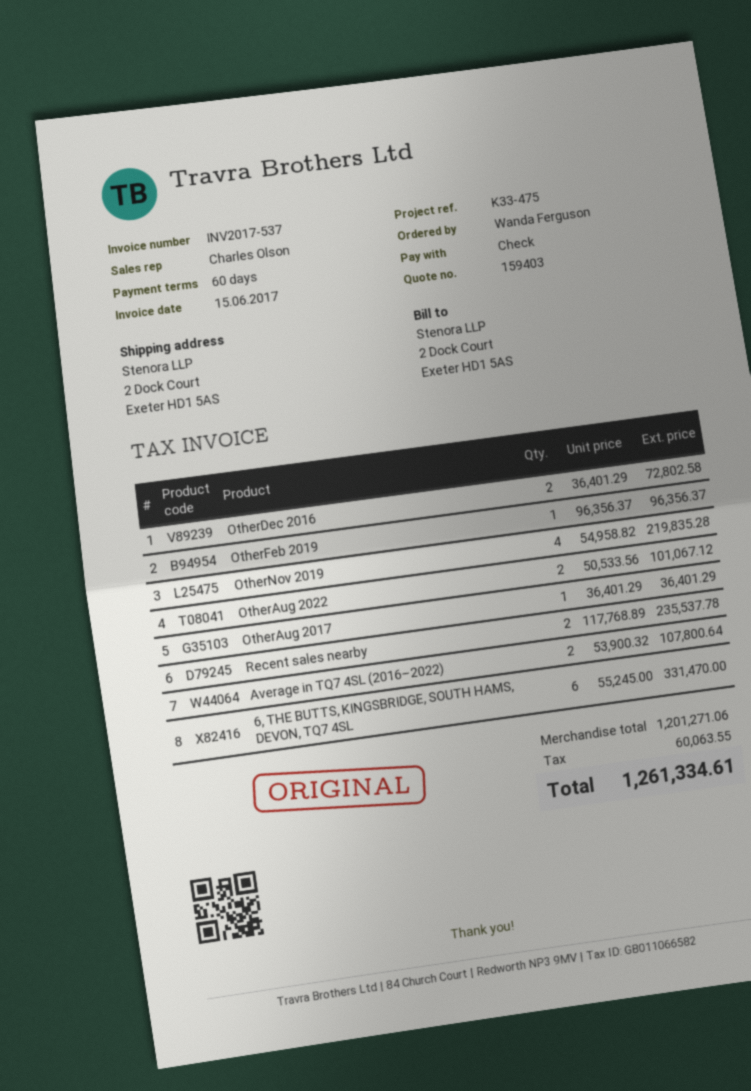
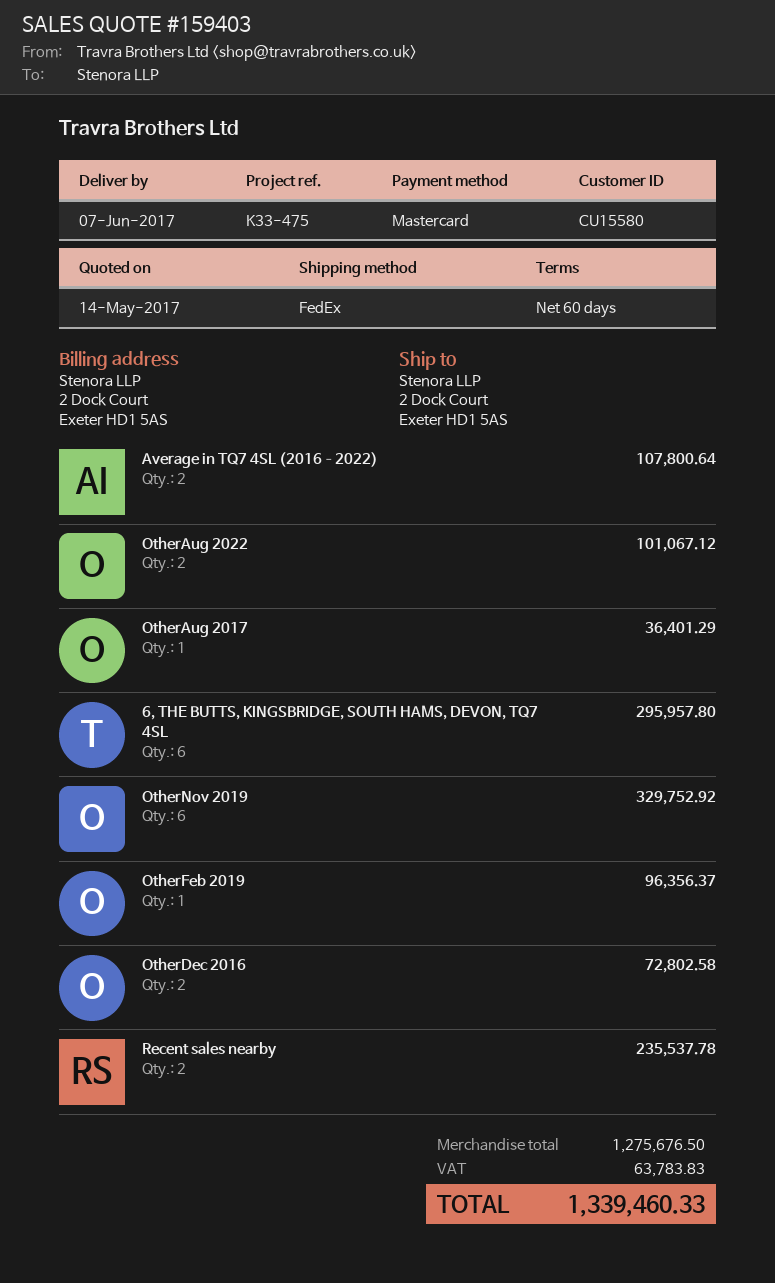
payment method: cheque -> Mastercard
OtherNov 2019: 4 for 219835.28 -> 6 for 329752.92
6, THE BUTTS, KINGSBRIDGE, SOUTH HAMS, DEVON, TQ7 4SL: 6 for 331470.00 -> 6 for 295957.80
subtotal: 1201271.06 -> 1275676.50
tax: 60063.55 -> 63783.83
total: 1261334.61 -> 1339460.33

